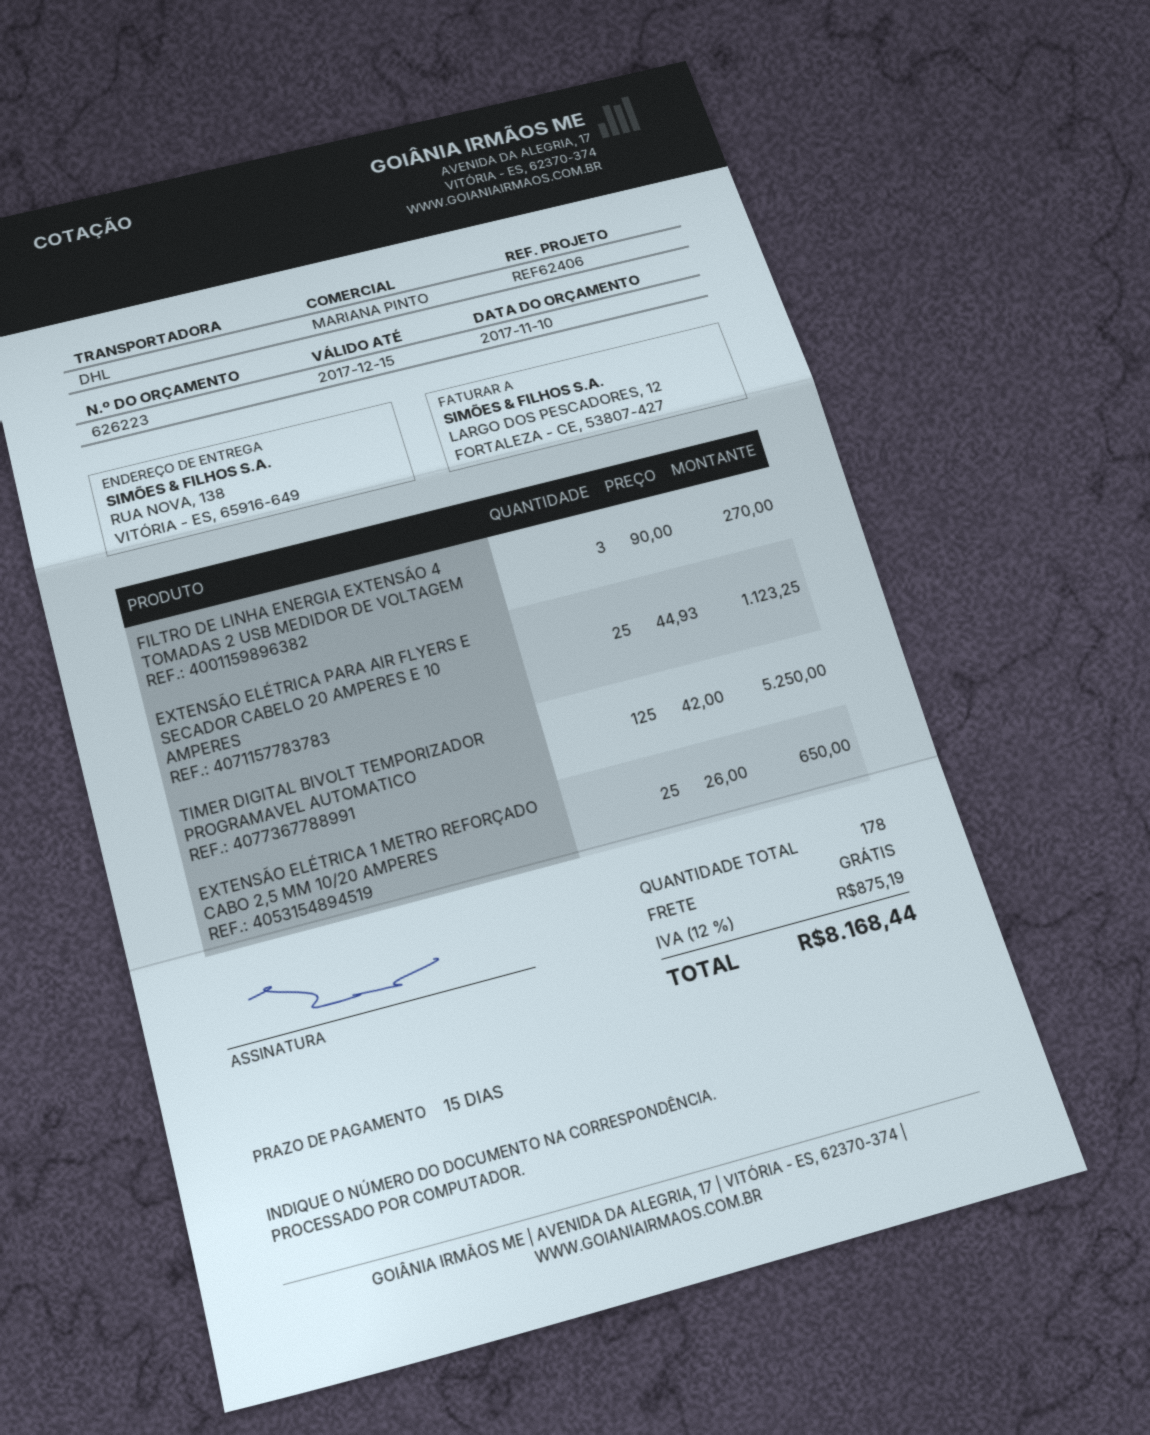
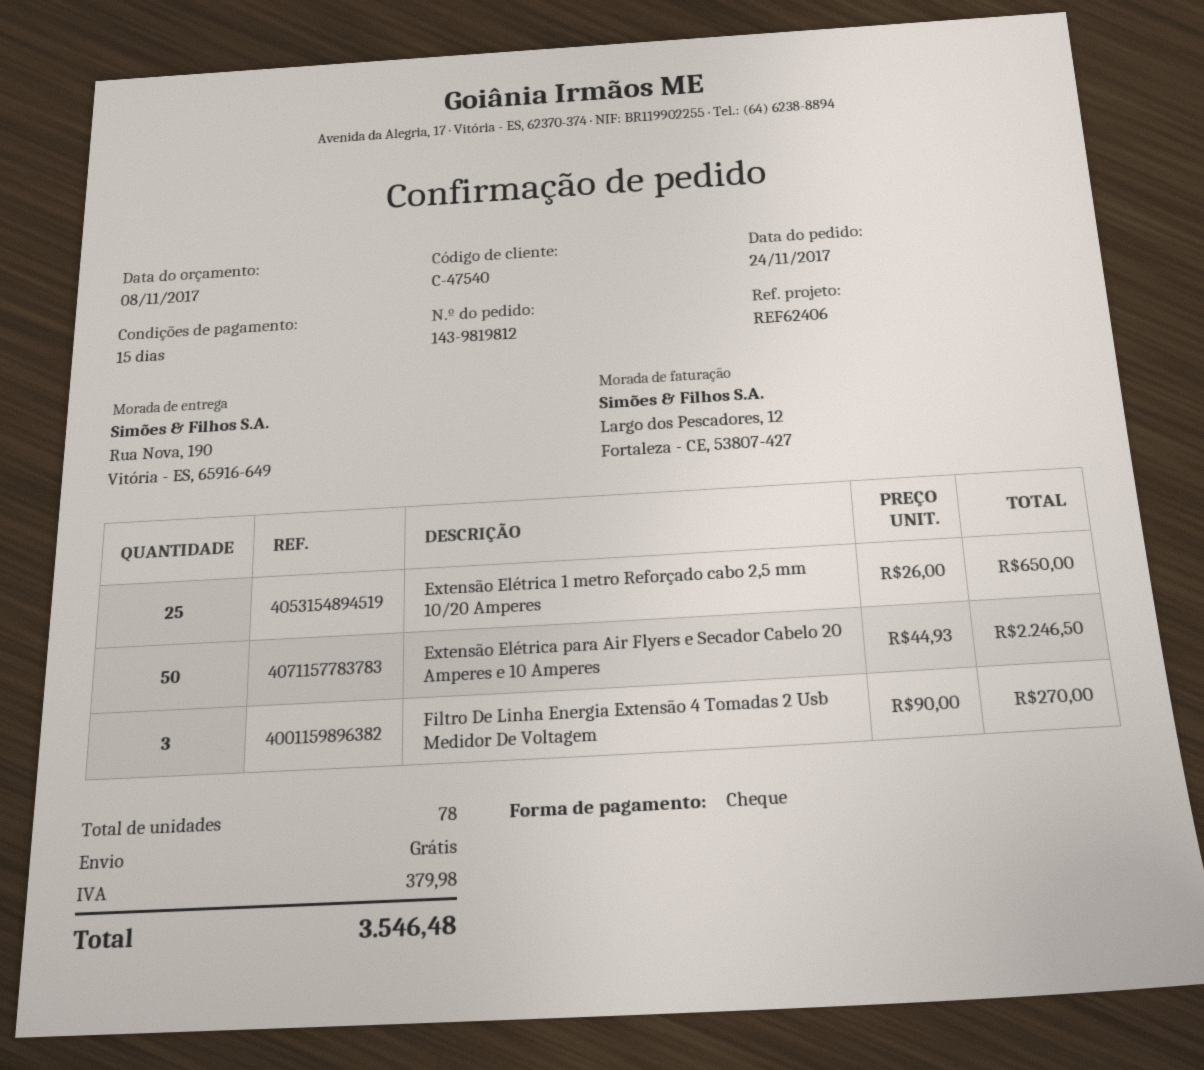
quote date: 2017-11-10 -> 2017-11-08
ship to: RUA NOVA, 138, VITÓRIA - ES, 65916-649 -> Rua Nova, 190, Vitória - ES, 65916-649
EXTENSÃO ELÉTRICA PARA AIR FLYERS E SECADOR CABELO 20 AMPERES E 10 AMPERES: 25 x 44.93 = 1123.25 -> 50 x 44.93 = 2246.50
TIMER DIGITAL BIVOLT TEMPORIZADOR PROGRAMAVEL AUTOMATICO: 125 x 42.00 = 5250.00 -> none
total quantity: 178 -> 78
tax: 875.19 -> 379.98
total: 8168.44 -> 3546.48

